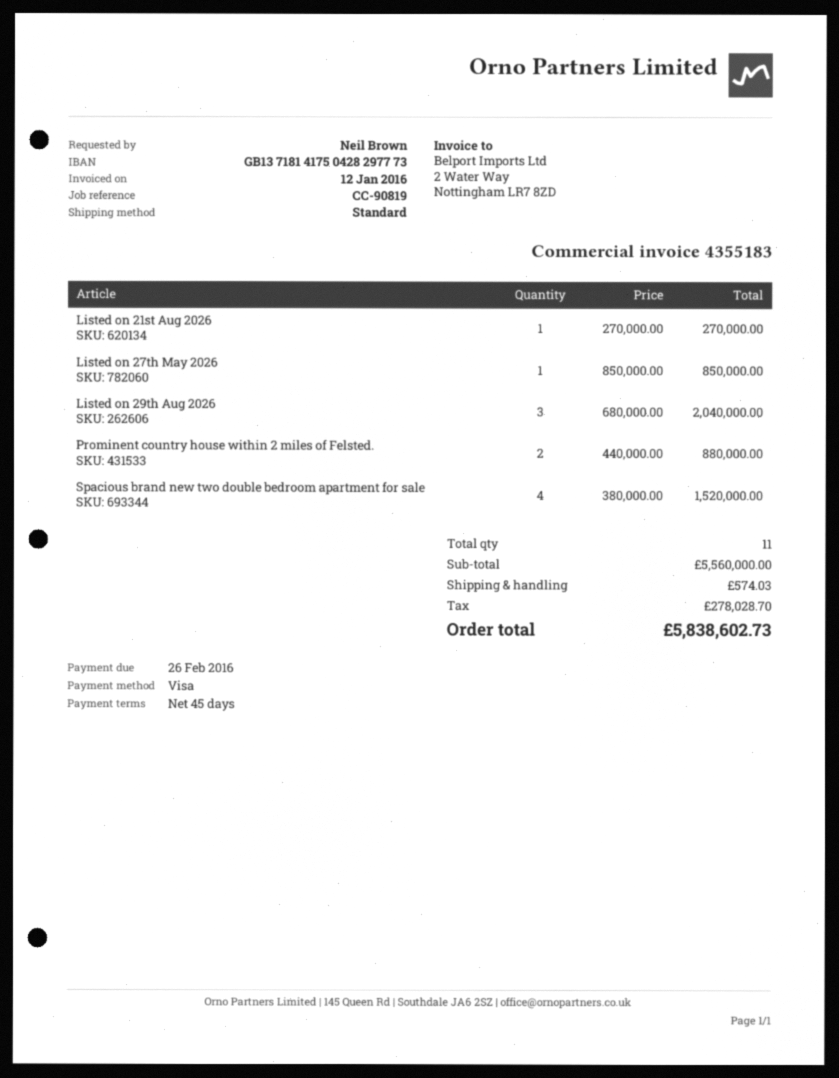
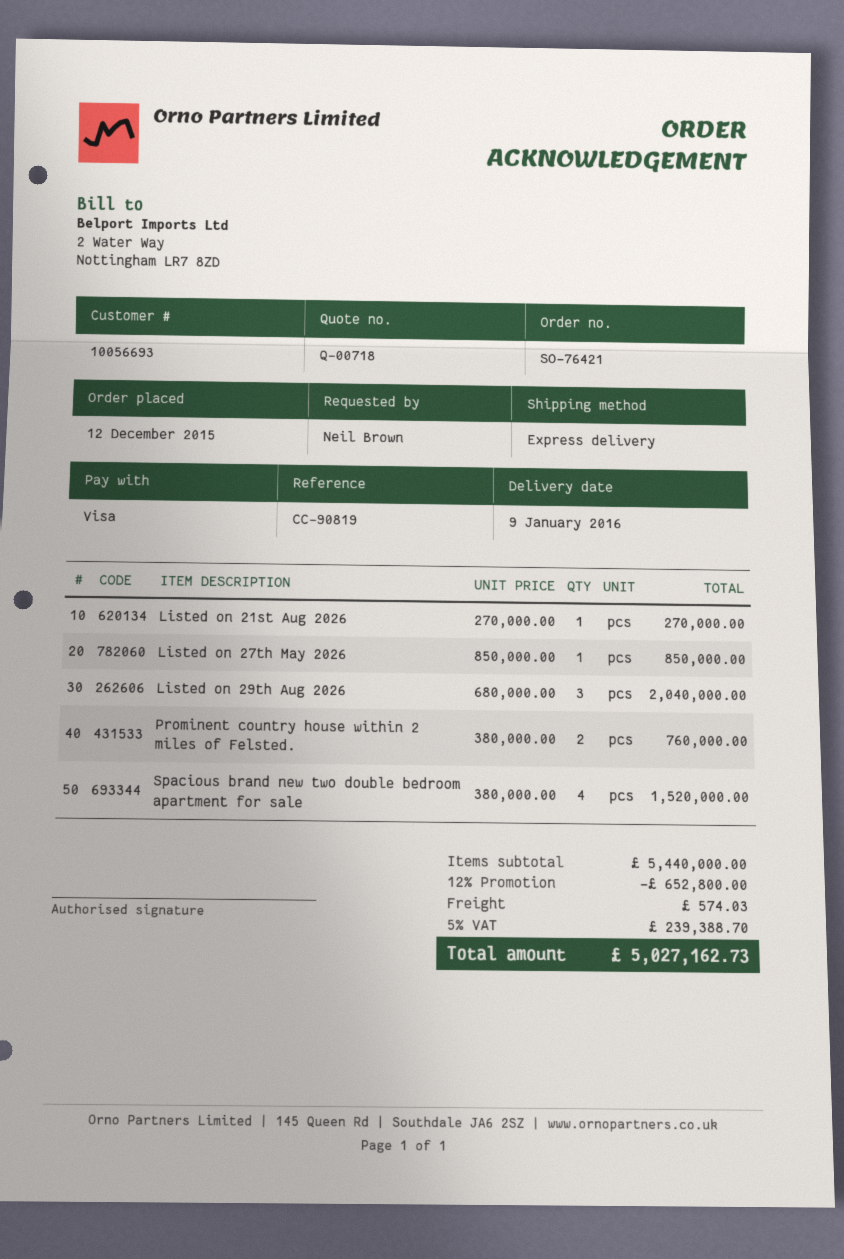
shipping method: standard -> express
Prominent country house within 2 miles of Felsted.: 2 x 440000.00 = 880000.00 -> 2 x 380000.00 = 760000.00
subtotal: 5560000.00 -> 5440000.00
discount: none -> 12% = 652800.00
tax: 278028.70 -> 239388.70
total: 5838602.73 -> 5027162.73

